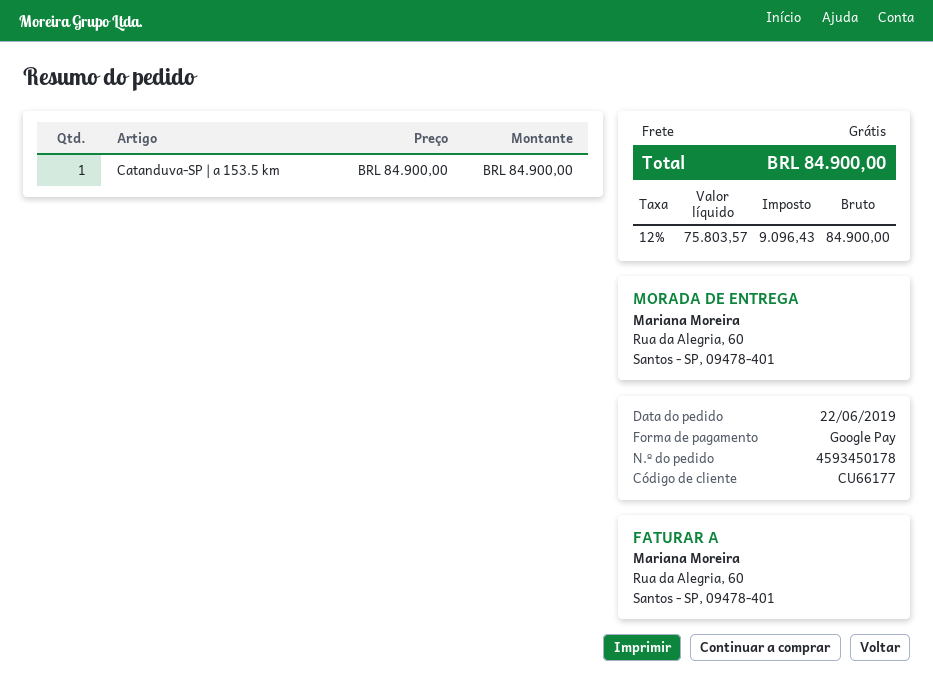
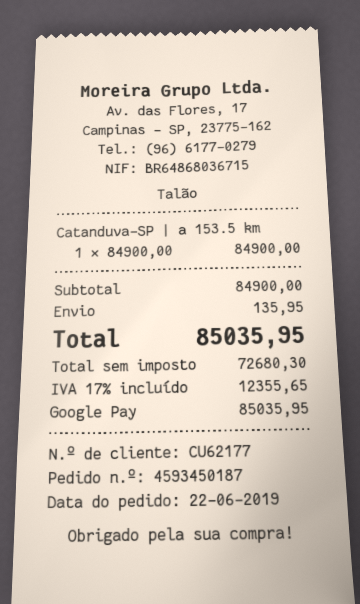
order number: 4593450178 -> 4593450187
customer number: CU66177 -> CU62177
shipping: 0.00 -> 135.95
net: 75803.57 -> 72680.30
tax: 12% = 9096.43 -> 17% = 12355.65
total: 84900.00 -> 85035.95

